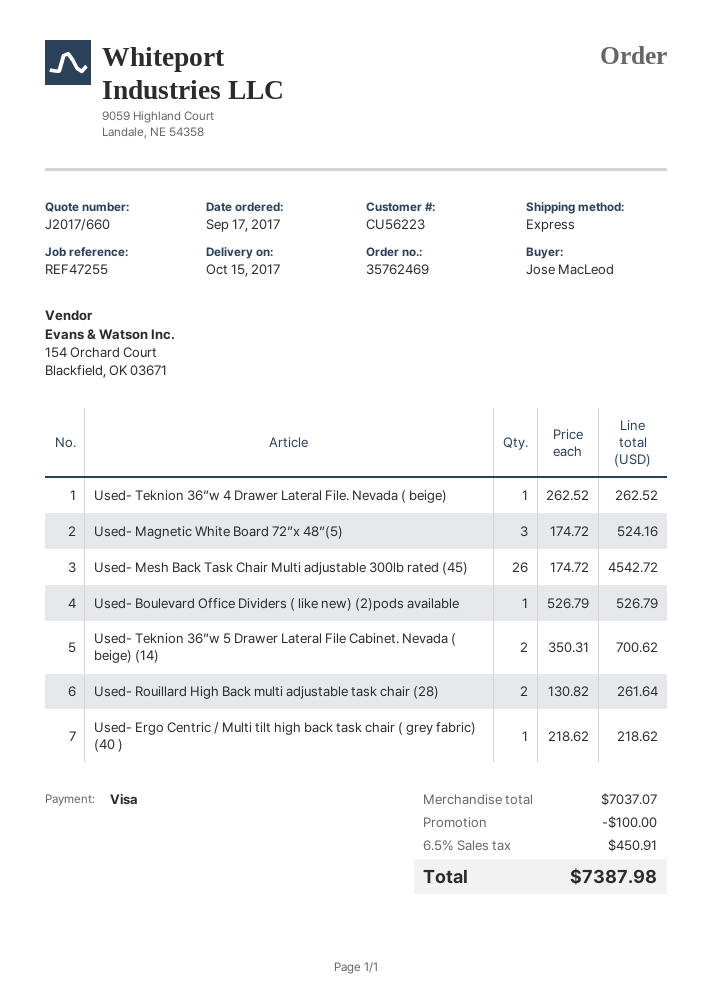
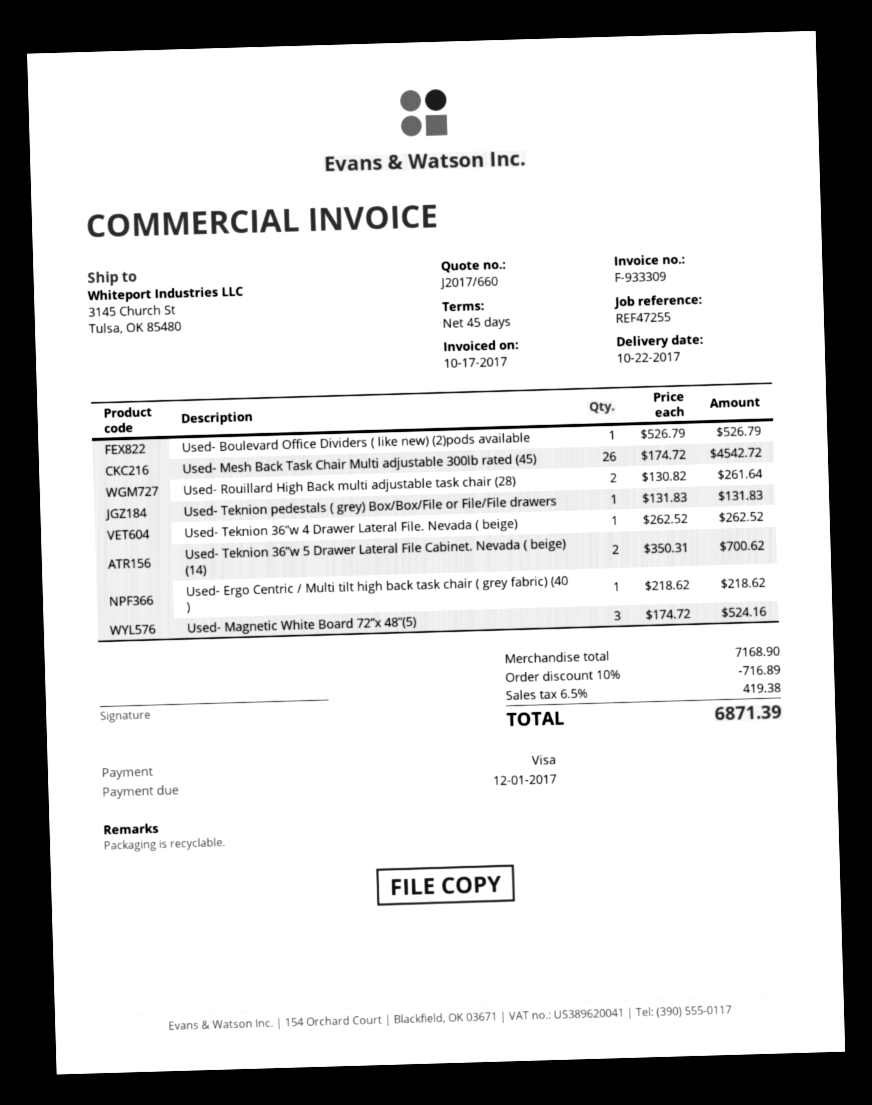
delivery date: 2017-10-15 -> 2017-10-22
Used- Teknion pedestals ( grey) Box/Box/File or File/File drawers: none -> 1 x 131.83 = 131.83
subtotal: 7037.07 -> 7168.90
discount: 100.00 -> 716.89
tax: 6.5% = 450.91 -> 6.5% = 419.38
total: 7387.98 -> 6871.39

